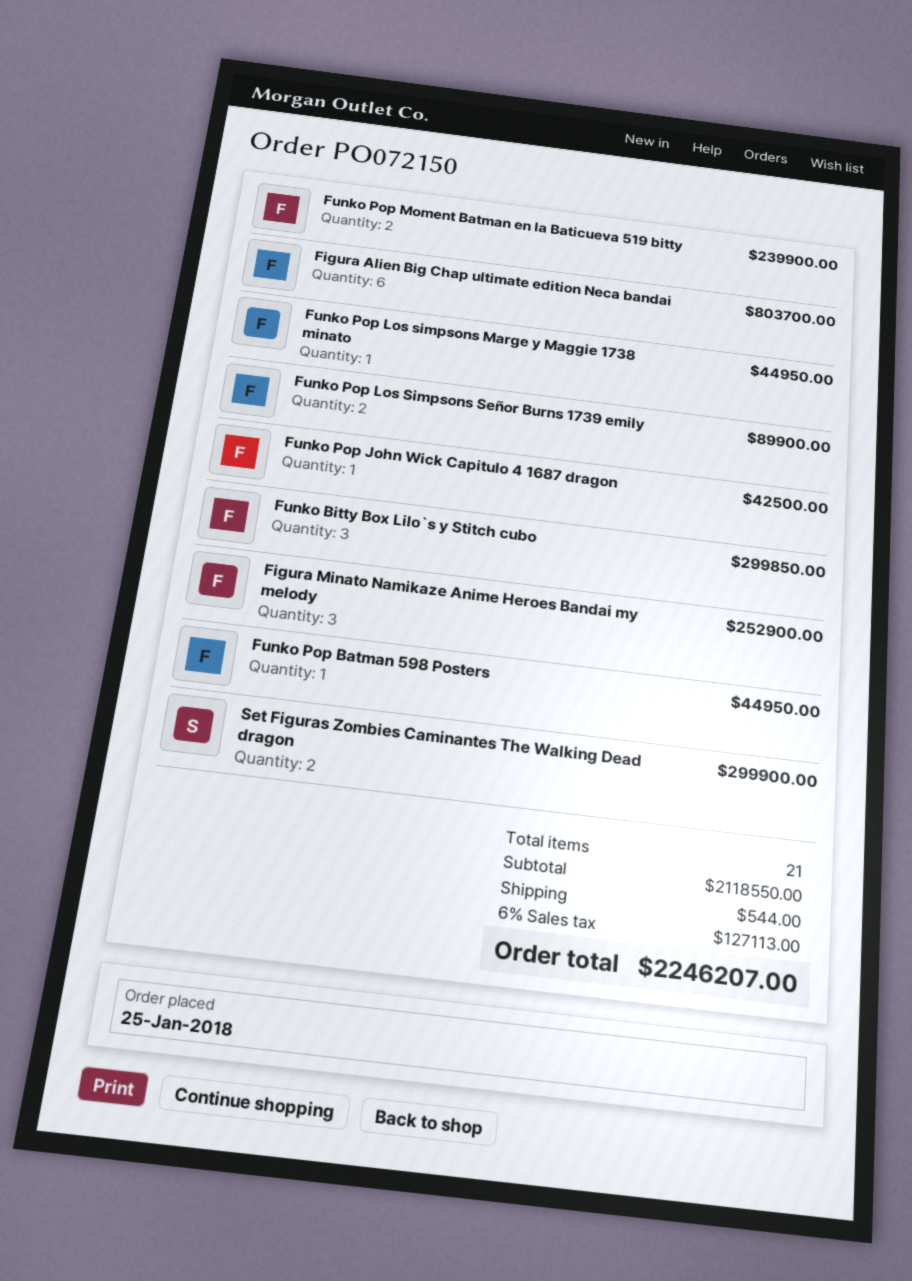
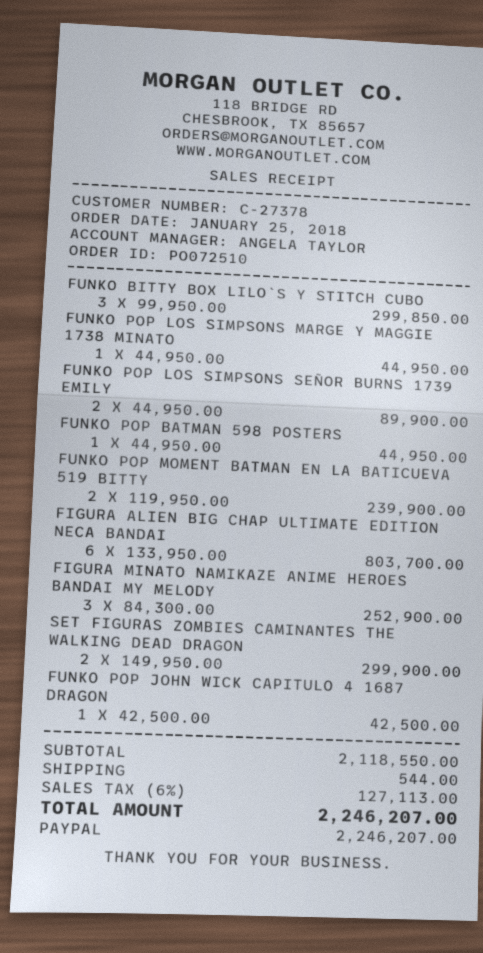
order number: PO072150 -> PO072510

